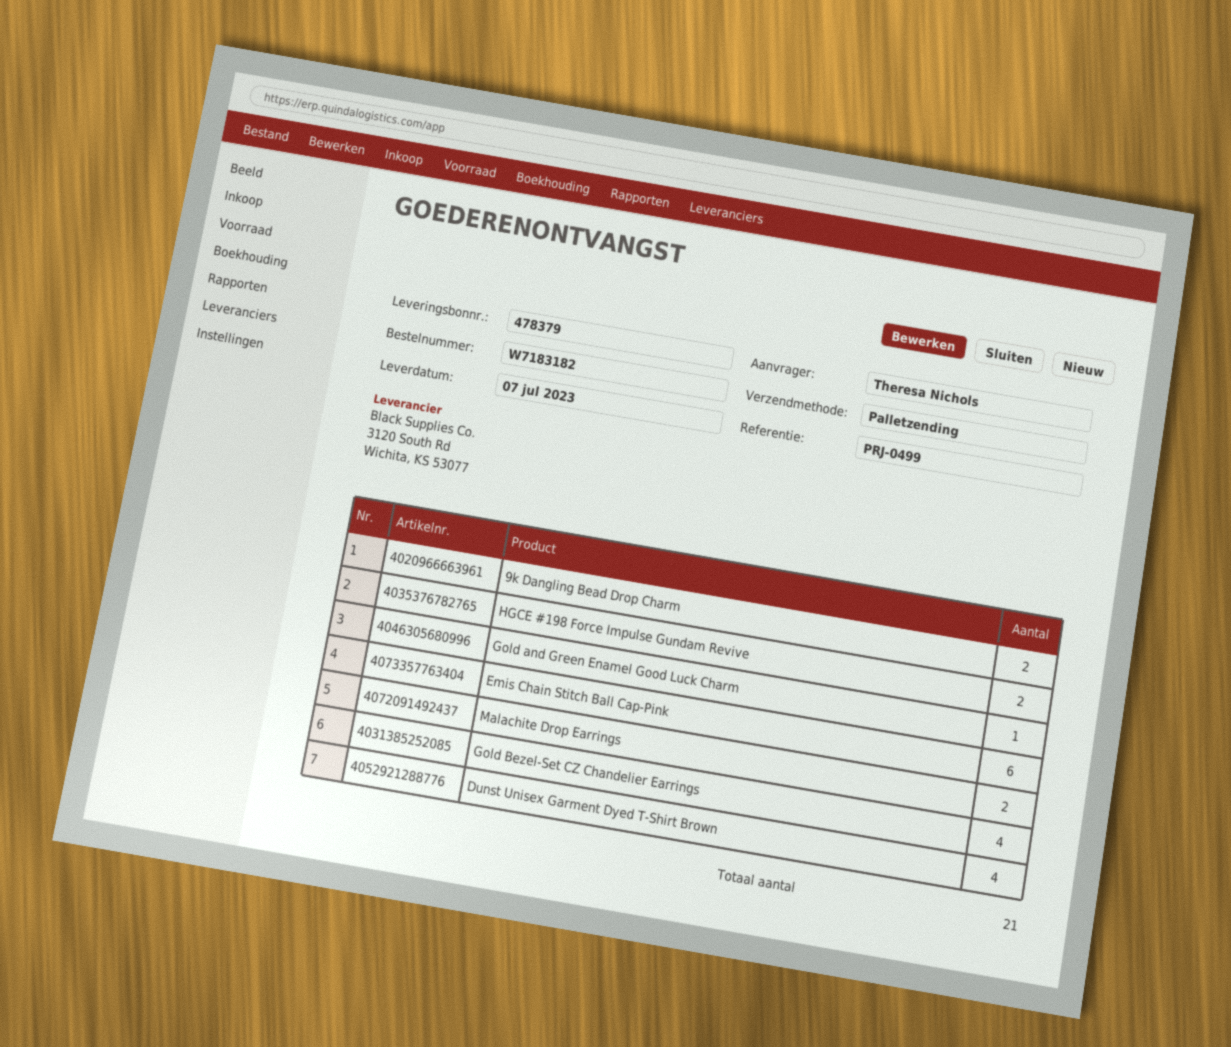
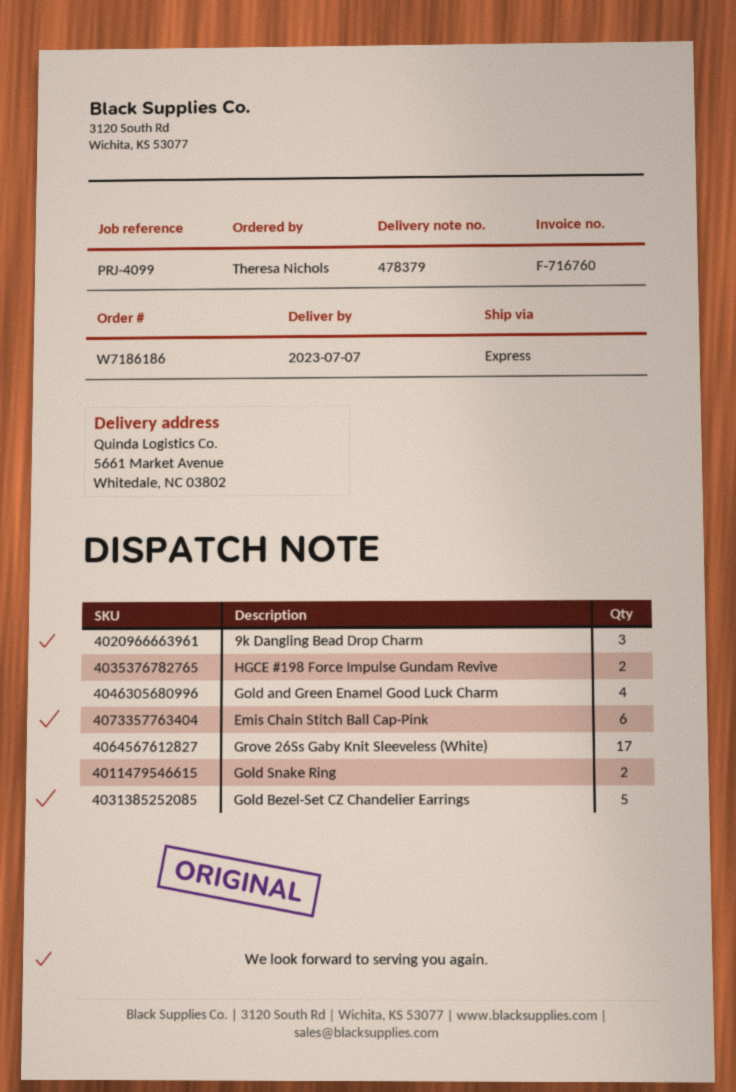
order number: W7183182 -> W7186186
reference: PRJ-0499 -> PRJ-4099
shipping method: pallet freight -> express
9k Dangling Bead Drop Charm: 2 -> 3
Gold and Green Enamel Good Luck Charm: 1 -> 4
Malachite Drop Earrings: 2 -> none
Gold Bezel-Set CZ Chandelier Earrings: 4 -> 5
Dunst Unisex Garment Dyed T-Shirt Brown: 4 -> none
Grove 26Ss Gaby Knit Sleeveless (White): none -> 17
Gold Snake Ring: none -> 2

